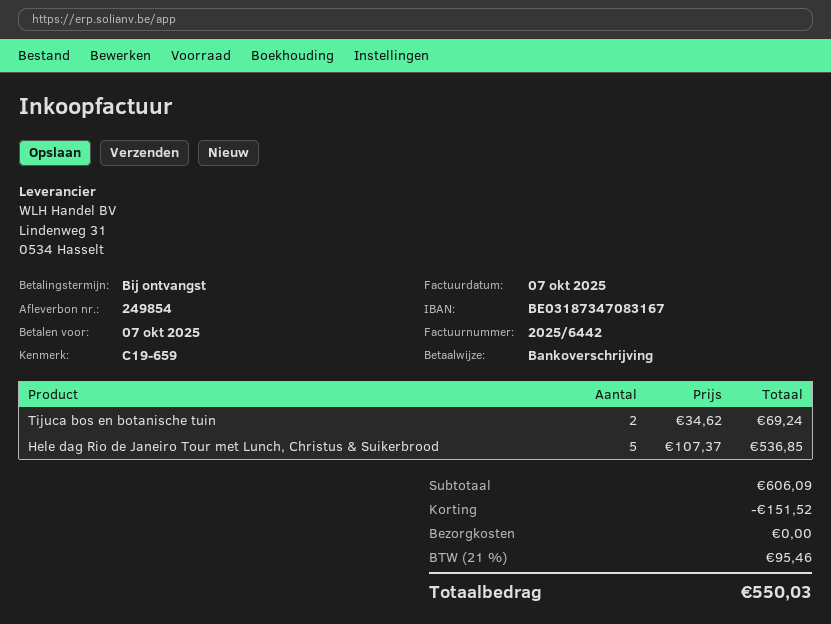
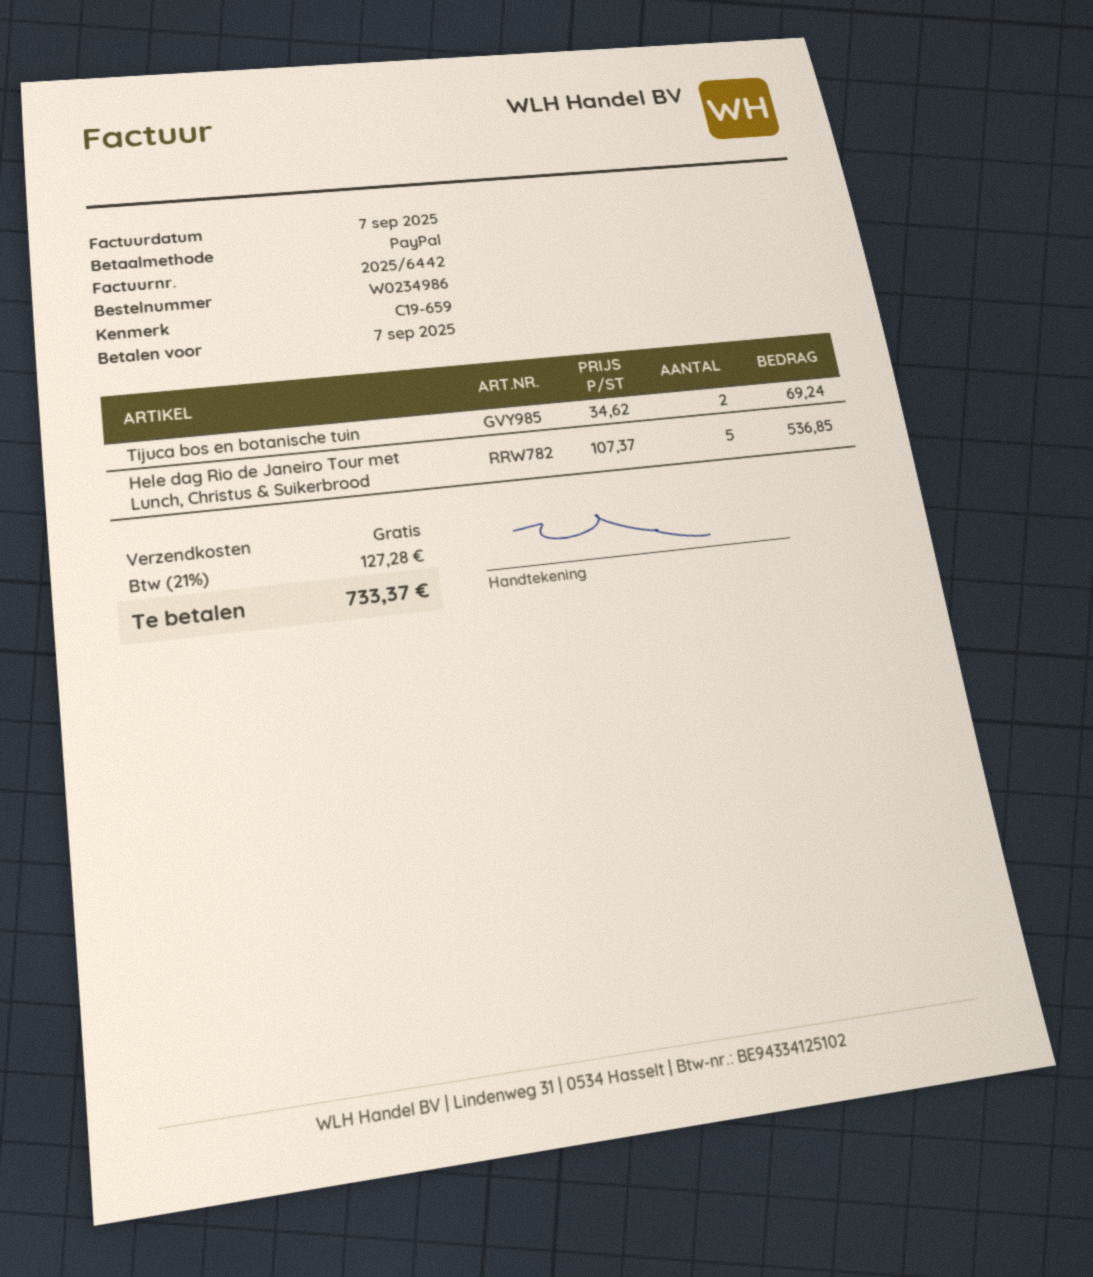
invoice date: 2025-10-07 -> 2025-09-07
due date: 2025-10-07 -> 2025-09-07
payment method: bank transfer -> PayPal
discount: 151.52 -> none
tax: 21% = 95.46 -> 21% = 127.28
total: 550.03 -> 733.37

